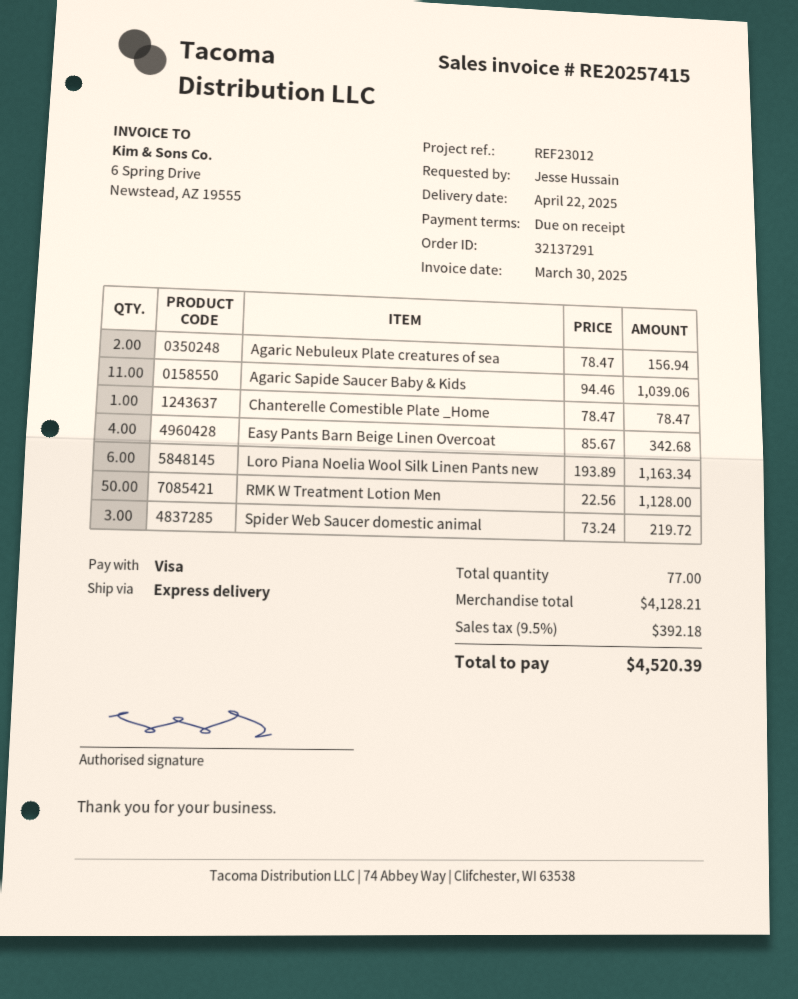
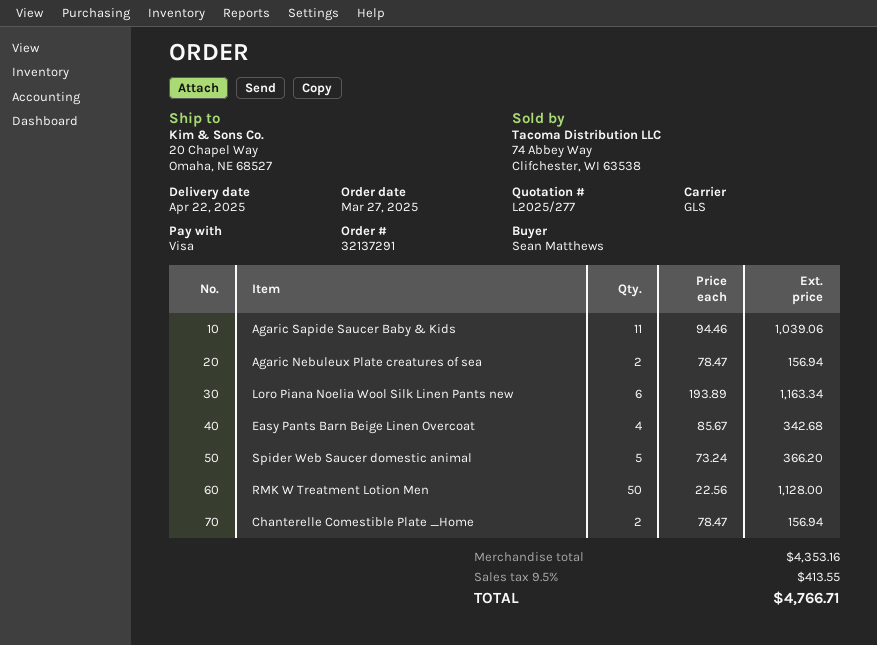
ordered by: Jesse Hussain -> Sean Matthews
shipping method: express -> GLS
Chanterelle Comestible Plate _Home: 1 x 78.47 = 78.47 -> 2 x 78.47 = 156.94
Spider Web Saucer domestic animal: 3 x 73.24 = 219.72 -> 5 x 73.24 = 366.20
subtotal: 4128.21 -> 4353.16
tax: 9.5% = 392.18 -> 9.5% = 413.55
total: 4520.39 -> 4766.71

